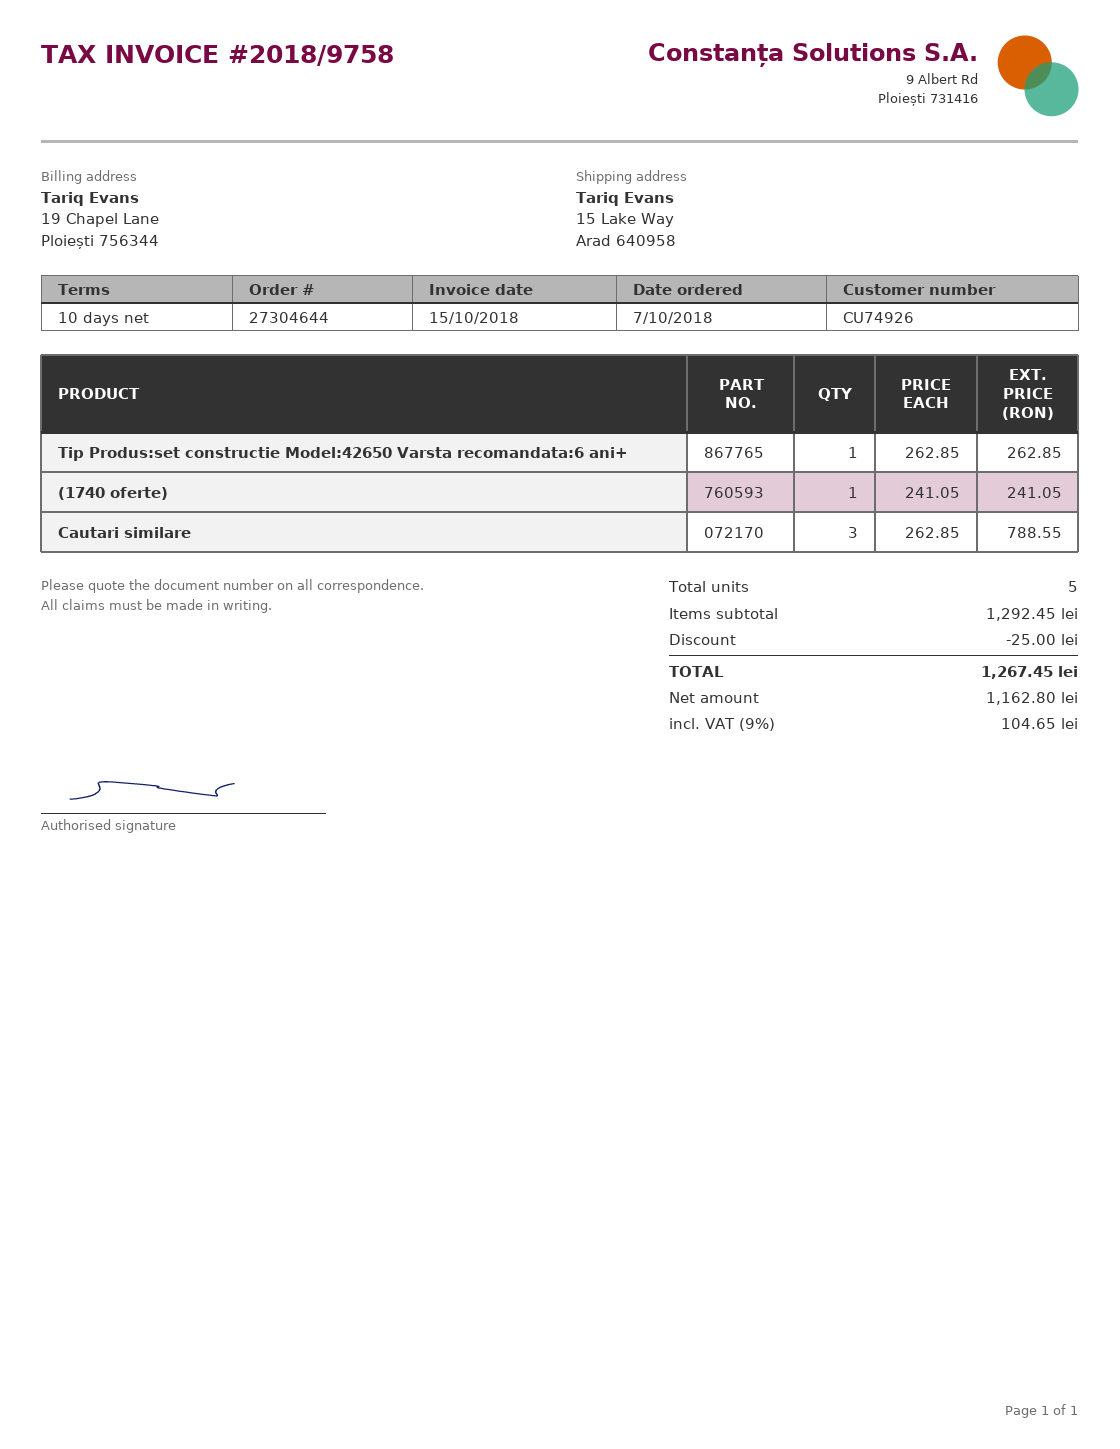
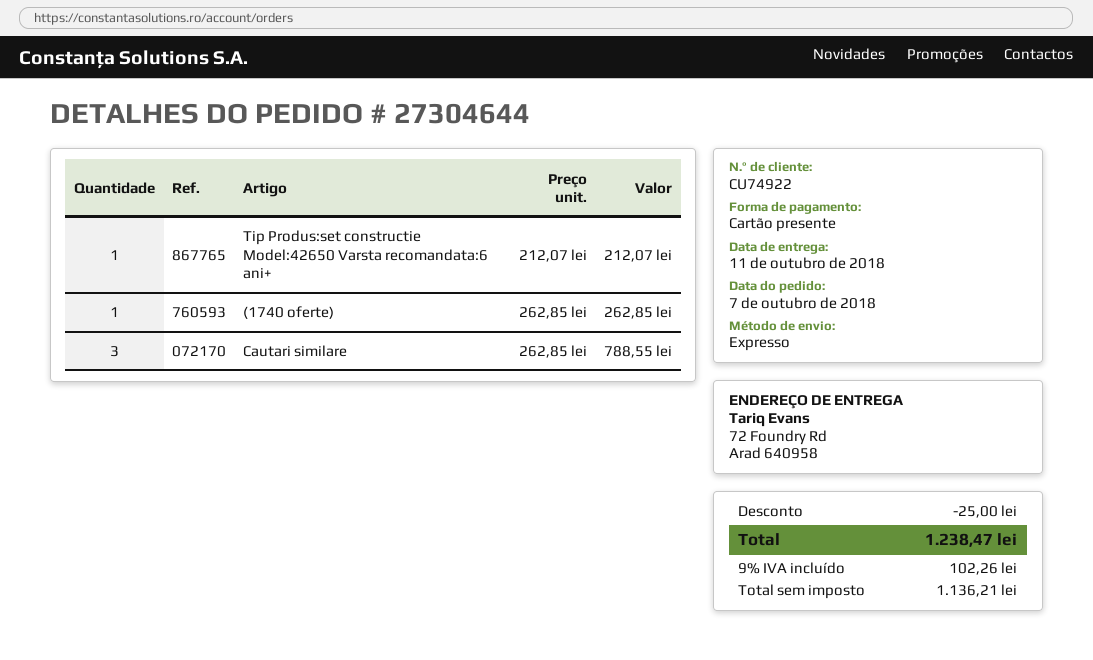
customer number: CU74926 -> CU74922
ship to: 15 Lake Way, Arad 640958 -> 72 Foundry Rd, Arad 640958
Tip Produs:set constructie Model:42650 Varsta recomandata:6 ani+: 1 x 262.85 = 262.85 -> 1 x 212.07 = 212.07
(1740 oferte): 1 x 241.05 = 241.05 -> 1 x 262.85 = 262.85
net: 1162.80 -> 1136.21
tax: 9% = 104.65 -> 9% = 102.26
total: 1267.45 -> 1238.47

